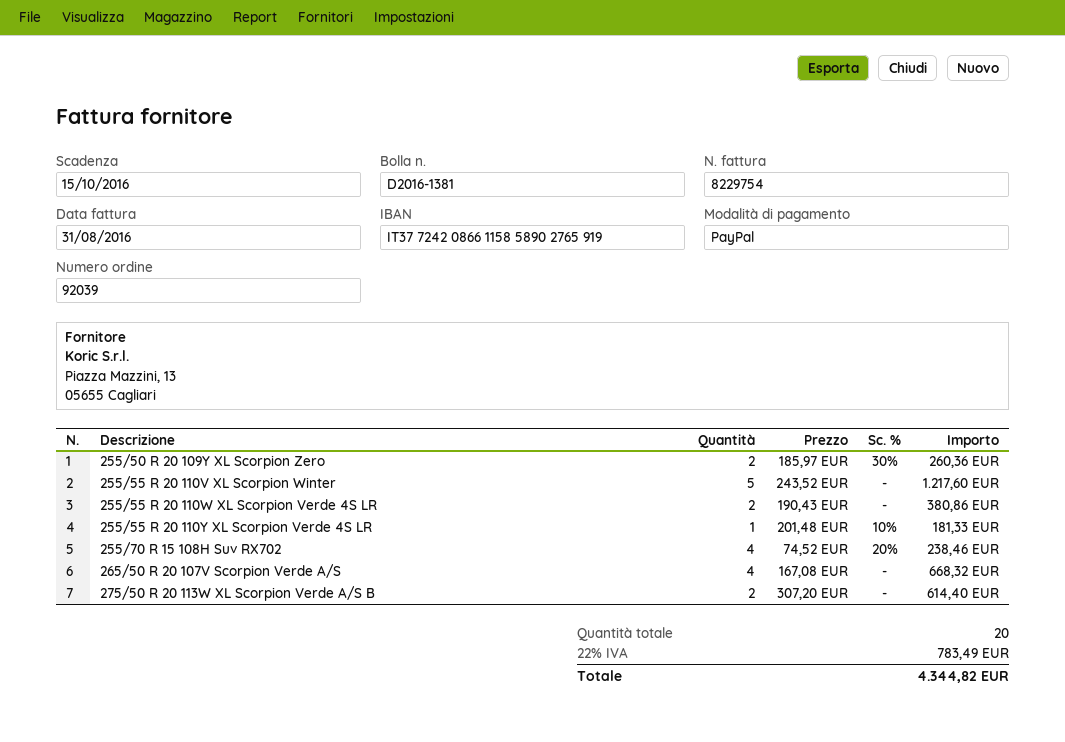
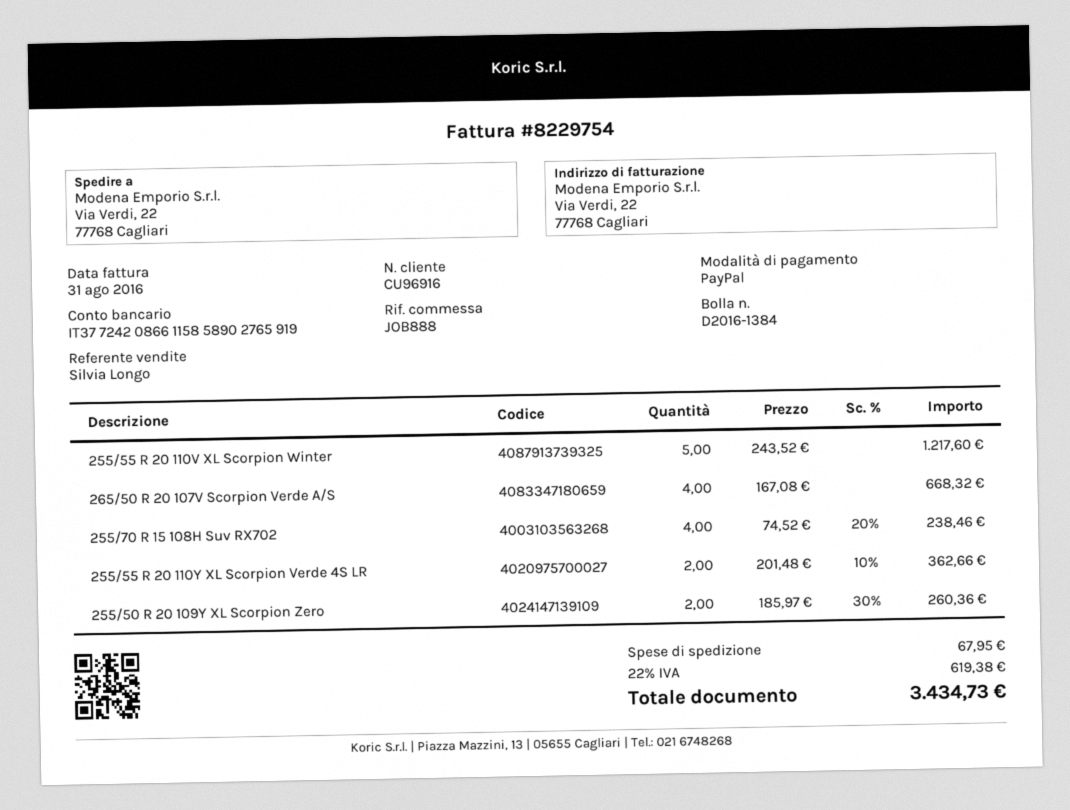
delivery note number: D2016-1381 -> D2016-1384
255/55 R 20 110W XL Scorpion Verde 4S LR: 2 x 190.43 = 380.86 -> none
255/55 R 20 110Y XL Scorpion Verde 4S LR: 1 x 201.48 - 10% = 181.33 -> 2 x 201.48 - 10% = 362.66
275/50 R 20 113W XL Scorpion Verde A/S B: 2 x 307.20 = 614.40 -> none
shipping: none -> 67.95
tax: 22% = 783.49 -> 22% = 619.38
total: 4344.82 -> 3434.73

